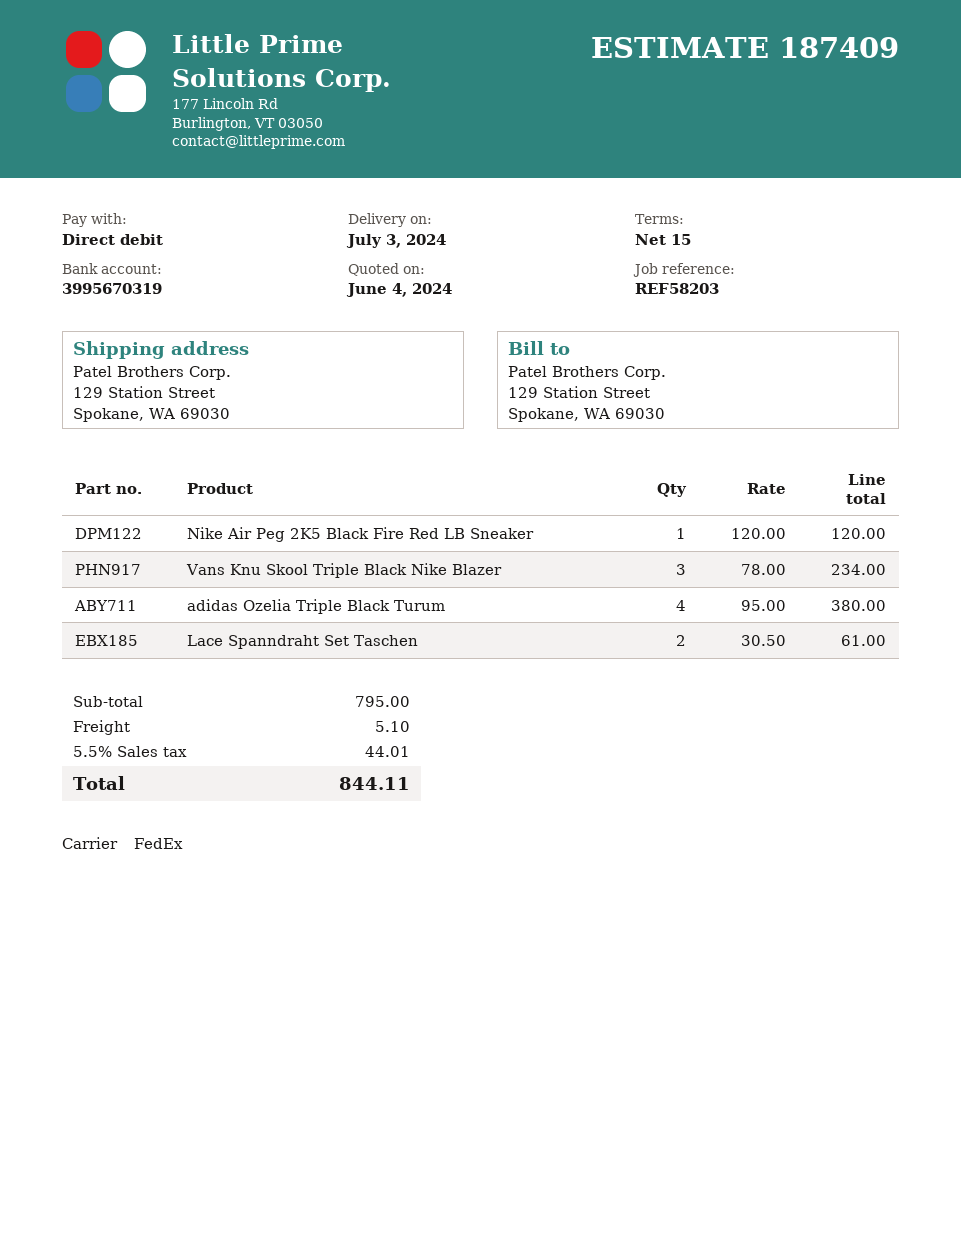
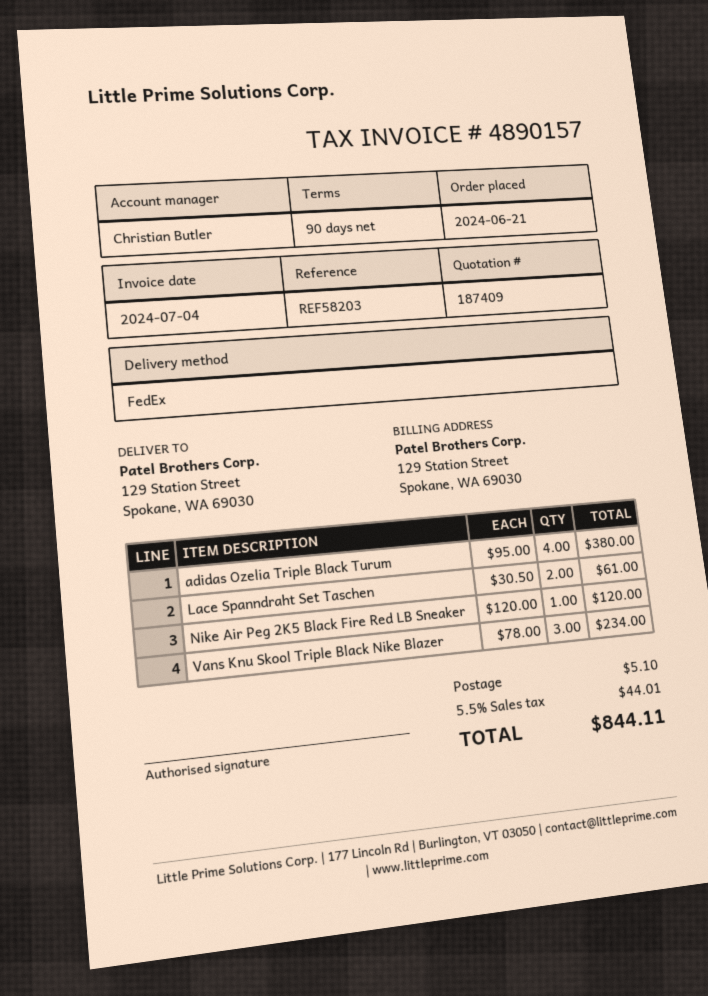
payment terms: 15 days -> 90 days

